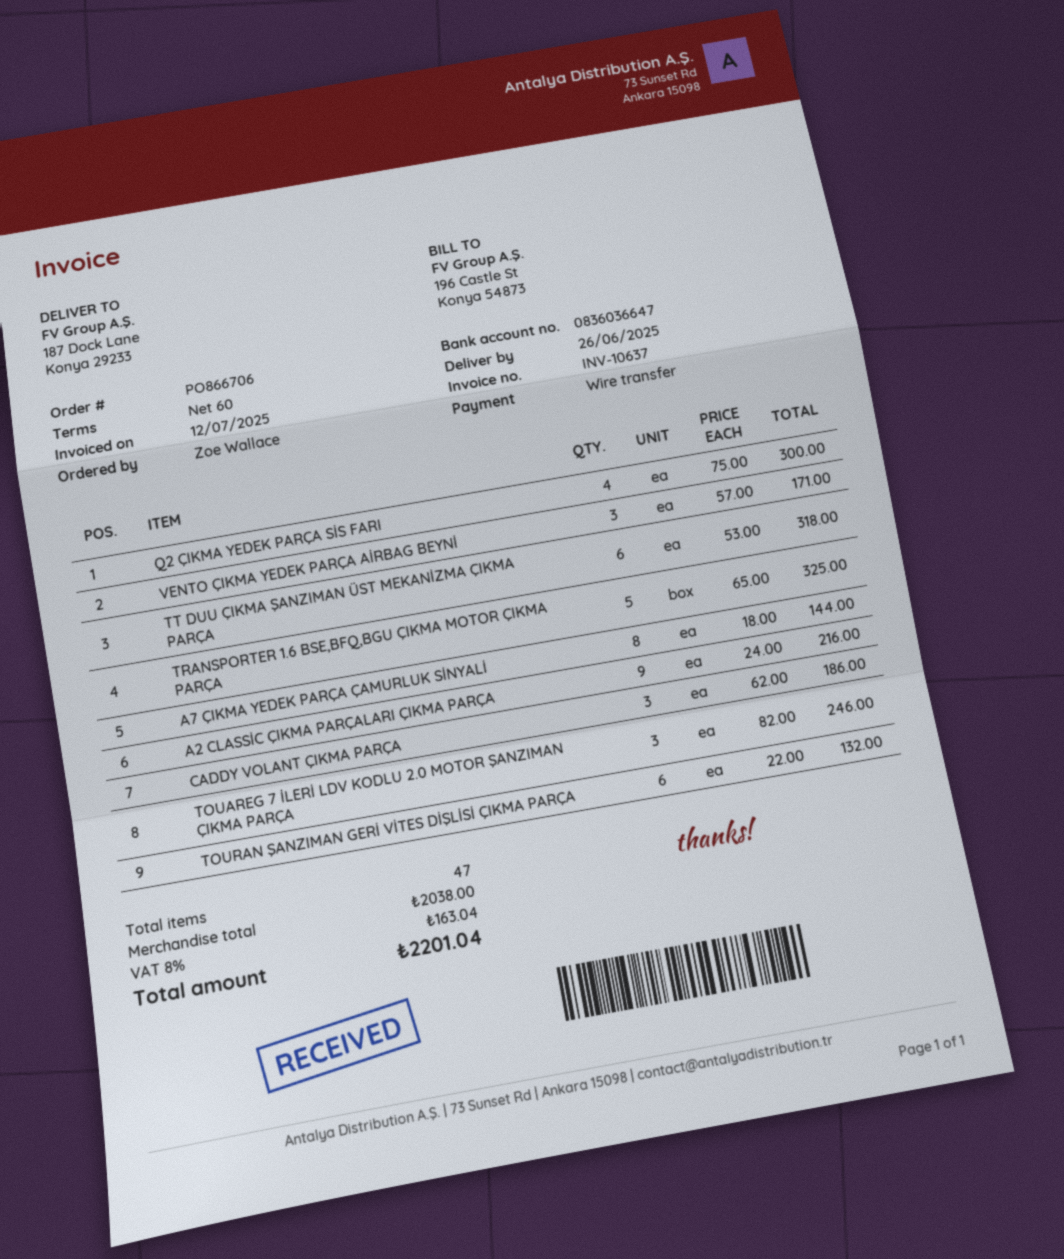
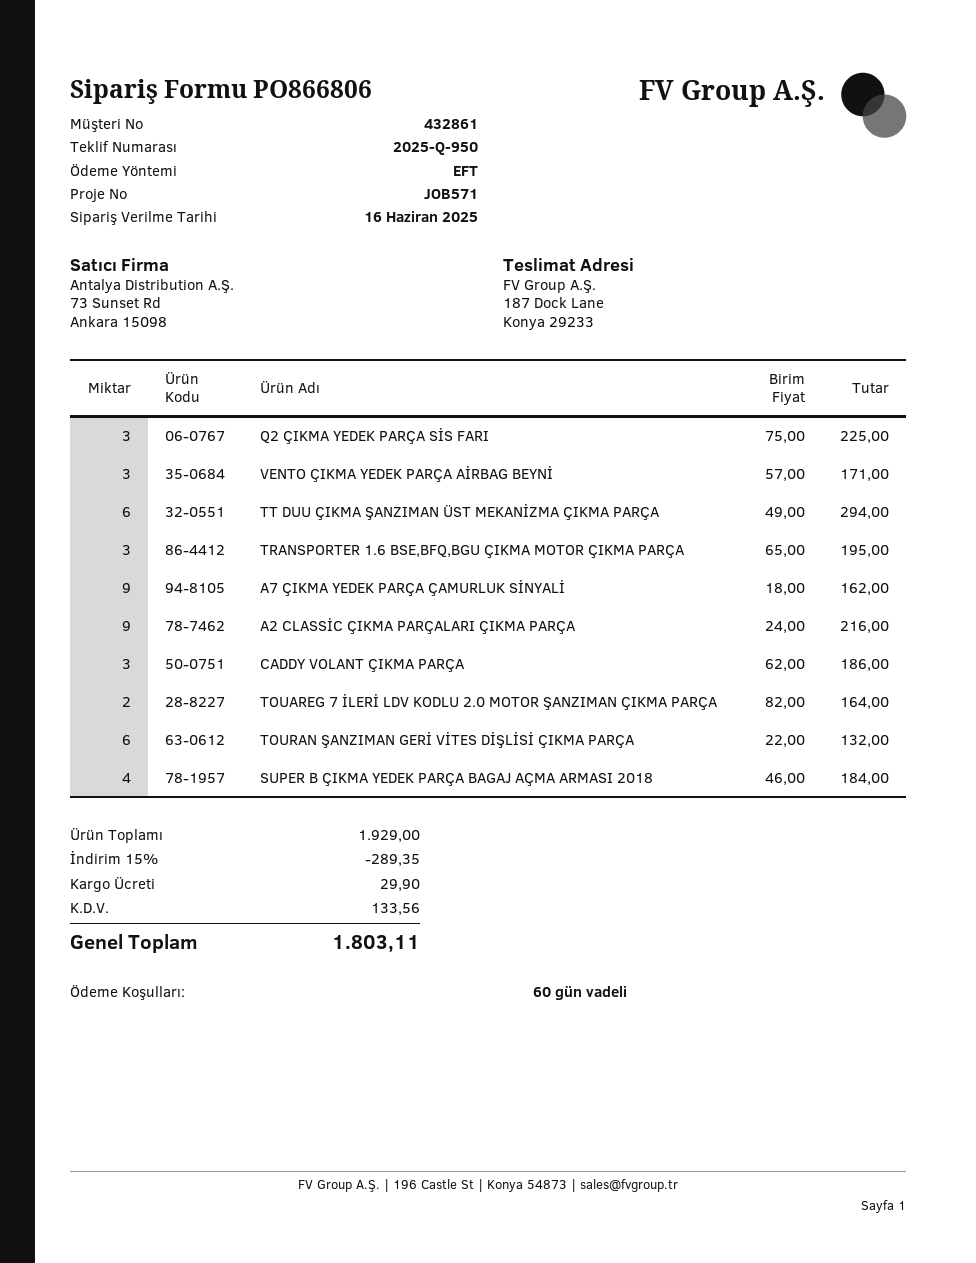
order number: PO866706 -> PO866806
Q2 ÇIKMA YEDEK PARÇA SİS FARI: 4 x 75.00 = 300.00 -> 3 x 75.00 = 225.00
TT DUU ÇIKMA ŞANZIMAN ÜST MEKANİZMA ÇIKMA PARÇA: 6 x 53.00 = 318.00 -> 6 x 49.00 = 294.00
TRANSPORTER 1.6 BSE,BFQ,BGU ÇIKMA MOTOR ÇIKMA PARÇA: 5 x 65.00 = 325.00 -> 3 x 65.00 = 195.00
A7 ÇIKMA YEDEK PARÇA ÇAMURLUK SİNYALİ: 8 x 18.00 = 144.00 -> 9 x 18.00 = 162.00
TOUAREG 7 İLERİ LDV KODLU 2.0 MOTOR ŞANZIMAN ÇIKMA PARÇA: 3 x 82.00 = 246.00 -> 2 x 82.00 = 164.00
SUPER B ÇIKMA YEDEK PARÇA BAGAJ AÇMA ARMASI 2018: none -> 4 x 46.00 = 184.00
subtotal: 2038.00 -> 1929.00
discount: none -> 15% = 289.35
shipping: none -> 29.90
tax: 163.04 -> 133.56
total: 2201.04 -> 1803.11

